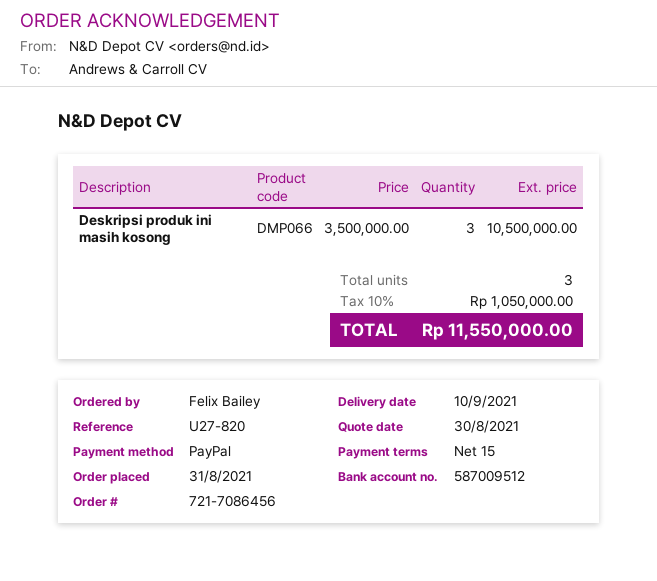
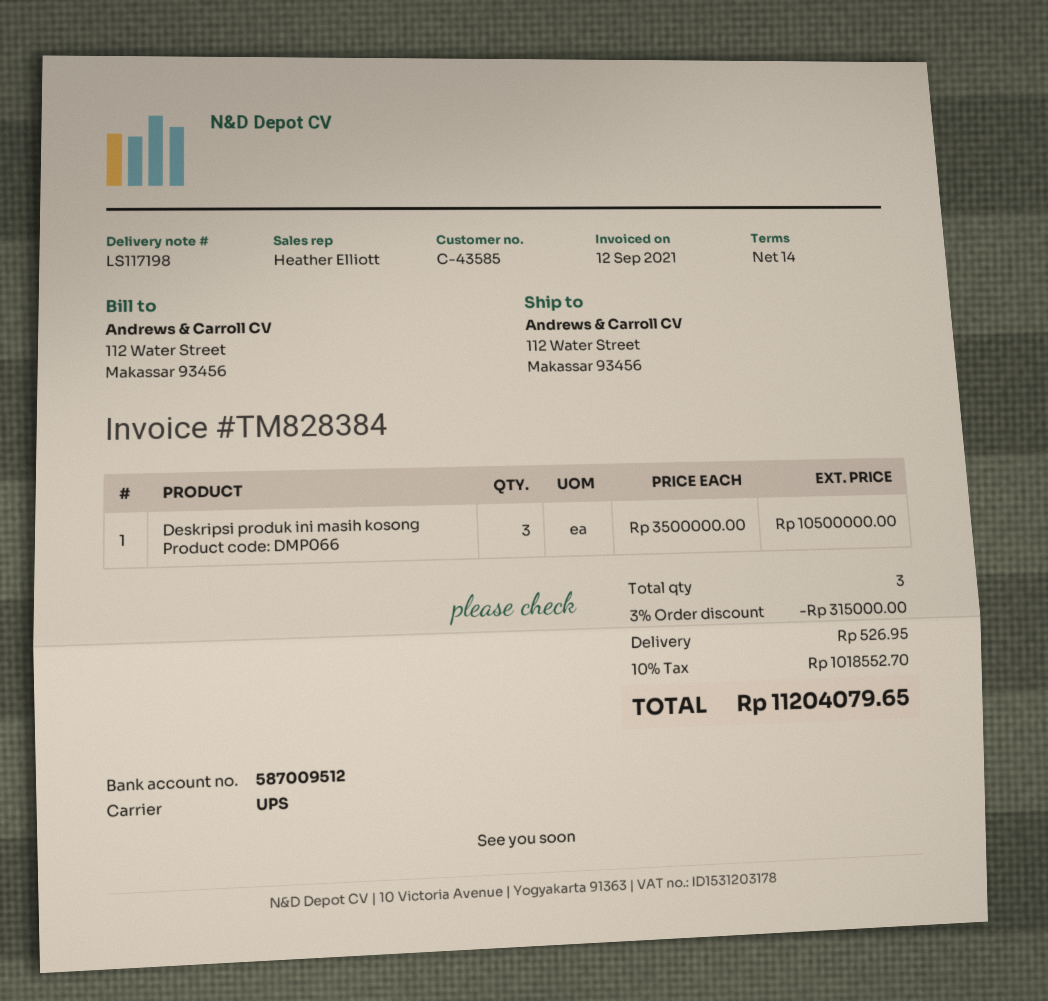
payment terms: 15 days -> 14 days
discount: none -> 3% = 315000.00
shipping: none -> 526.95
tax: 10% = 1050000.00 -> 10% = 1018552.70
total: 11550000.00 -> 11204079.65

